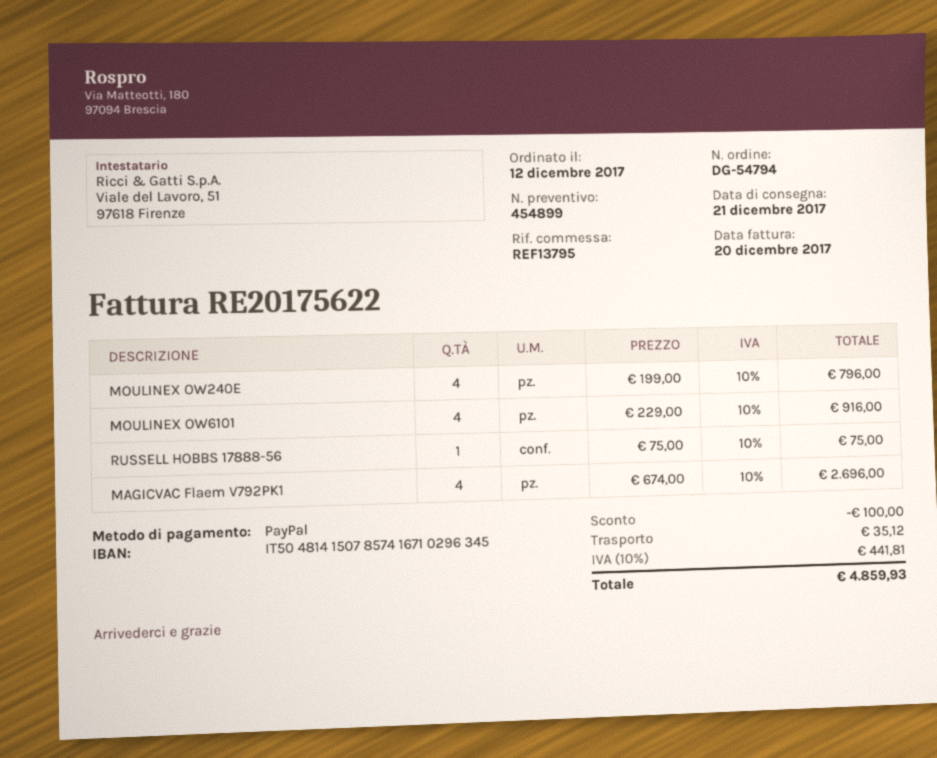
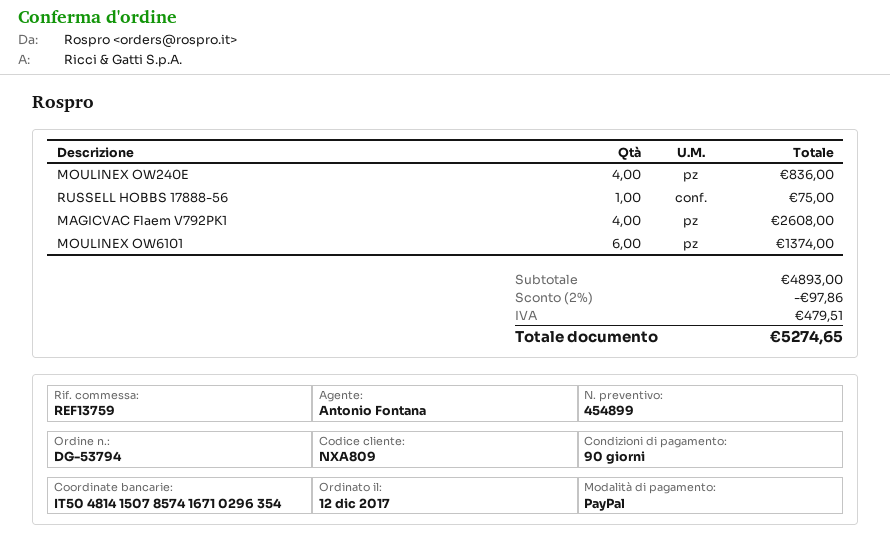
order number: DG-54794 -> DG-53794
reference: REF13795 -> REF13759
bank account: IT5048141507857416710296345 -> IT5048141507857416710296354
MOULINEX OW240E: 4 for 796.00 -> 4 for 836.00
MOULINEX OW6101: 4 for 916.00 -> 6 for 1374.00
MAGICVAC Flaem V792PK1: 4 for 2696.00 -> 4 for 2608.00
discount: 100.00 -> 97.86
shipping: 35.12 -> none
tax: 441.81 -> 479.51
total: 4859.93 -> 5274.65

